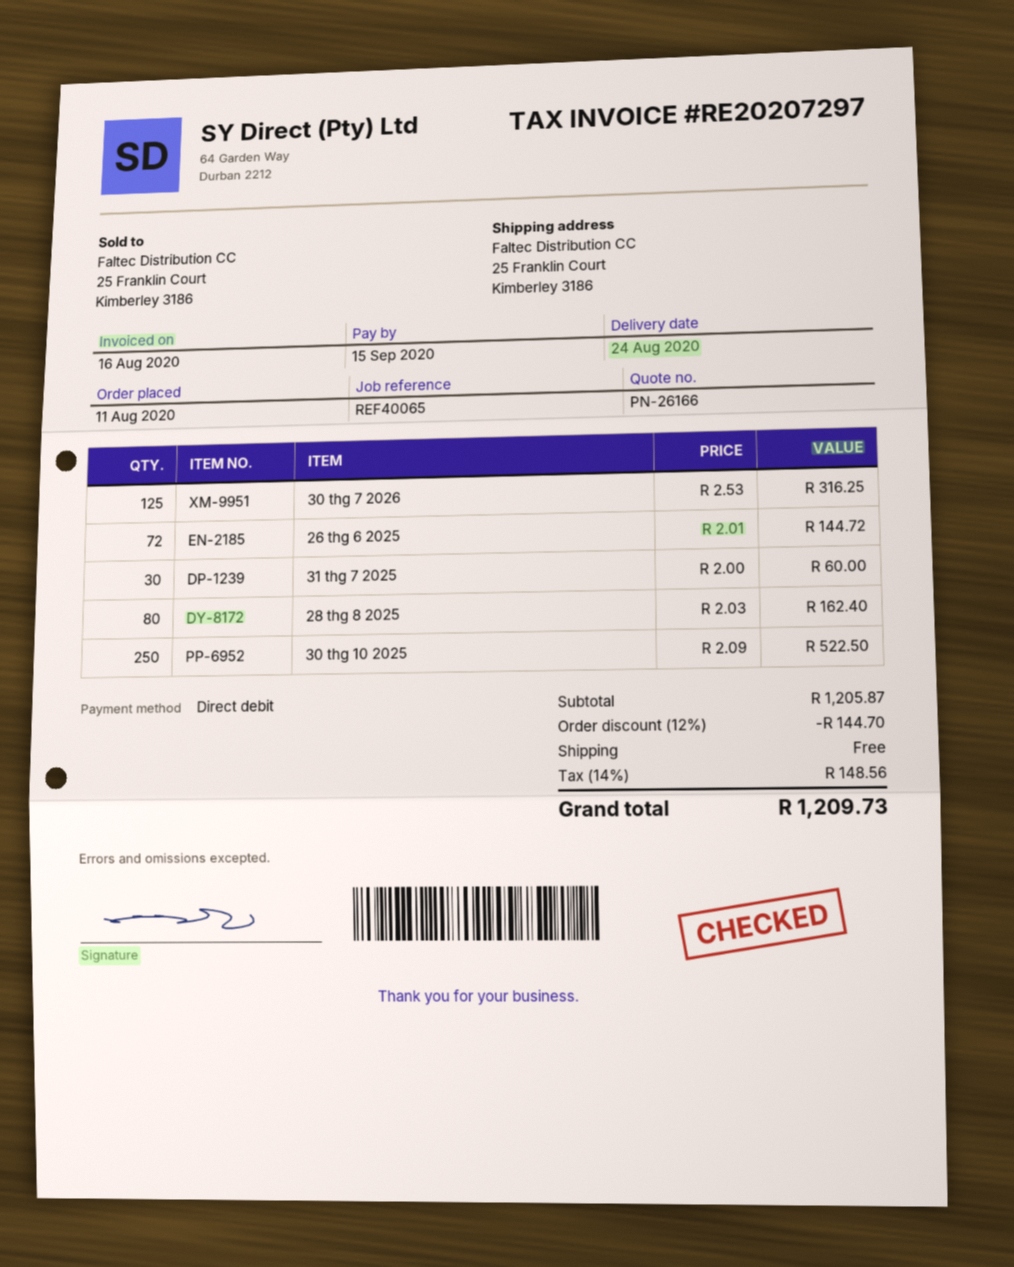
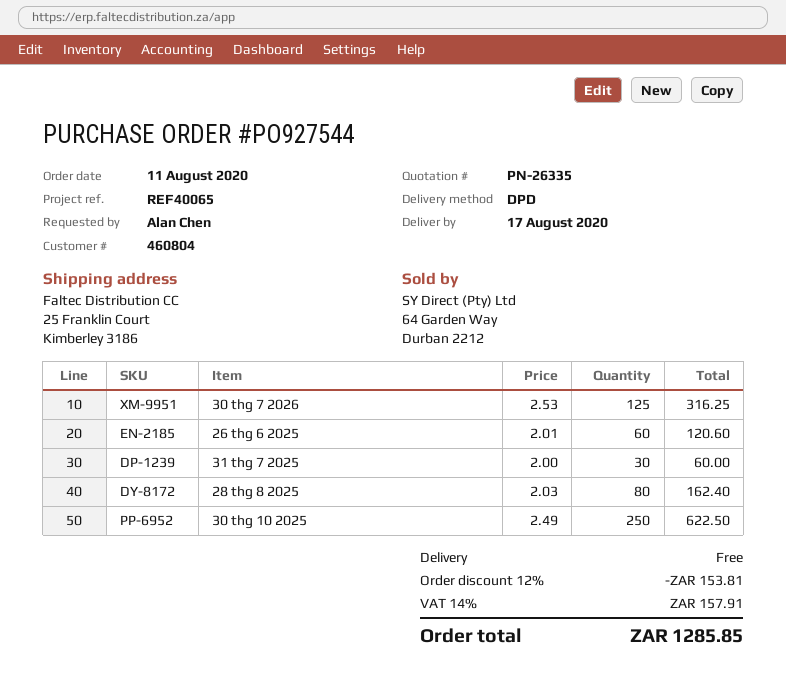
quote number: PN-26166 -> PN-26335
delivery date: 2020-08-24 -> 2020-08-17
26 thg 6 2025: 72 x 2.01 = 144.72 -> 60 x 2.01 = 120.60
30 thg 10 2025: 250 x 2.09 = 522.50 -> 250 x 2.49 = 622.50
discount: 12% = 144.70 -> 12% = 153.81
tax: 14% = 148.56 -> 14% = 157.91
total: 1209.73 -> 1285.85

